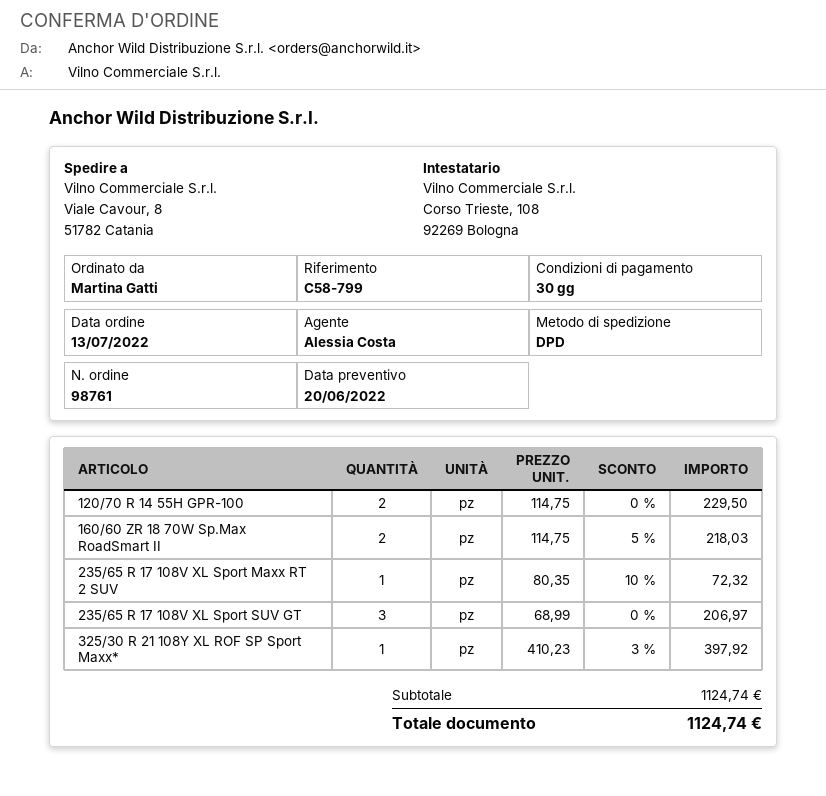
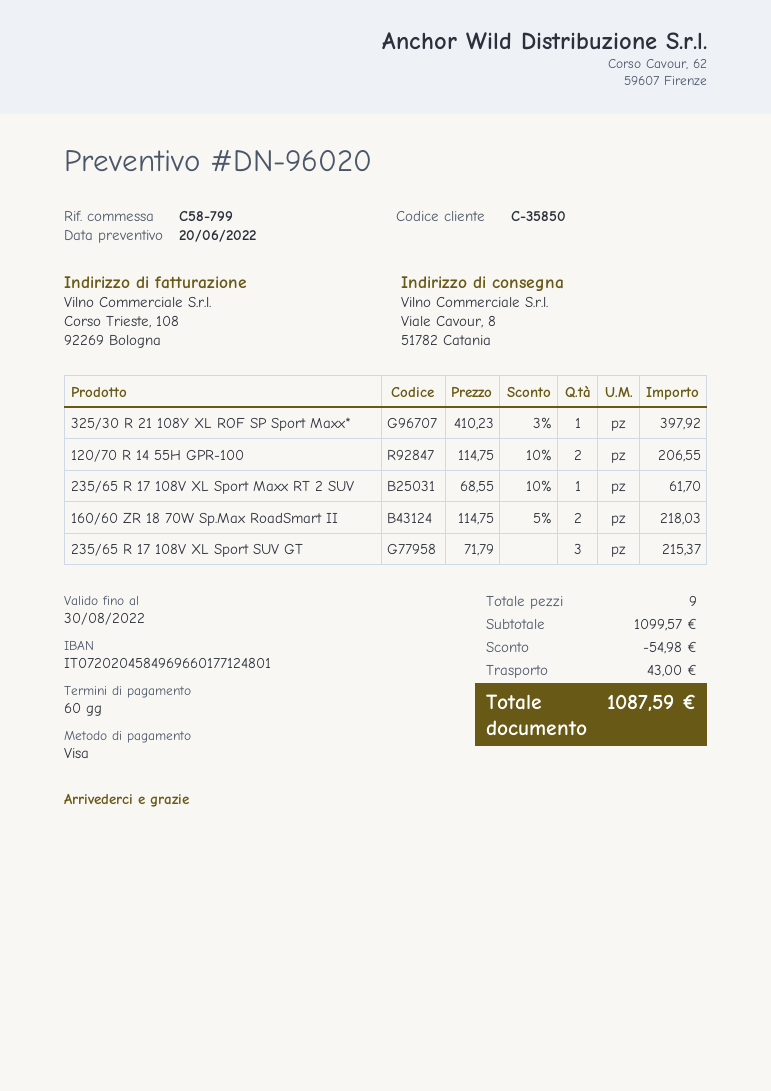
payment terms: 30 days -> 60 days
120/70 R 14 55H GPR-100: 2 x 114.75 = 229.50 -> 2 x 114.75 - 10% = 206.55
235/65 R 17 108V XL Sport Maxx RT 2 SUV: 1 x 80.35 - 10% = 72.32 -> 1 x 68.55 - 10% = 61.70
235/65 R 17 108V XL Sport SUV GT: 3 x 68.99 = 206.97 -> 3 x 71.79 = 215.37
subtotal: 1124.74 -> 1099.57
discount: none -> 54.98
shipping: none -> 43.00
total: 1124.74 -> 1087.59

